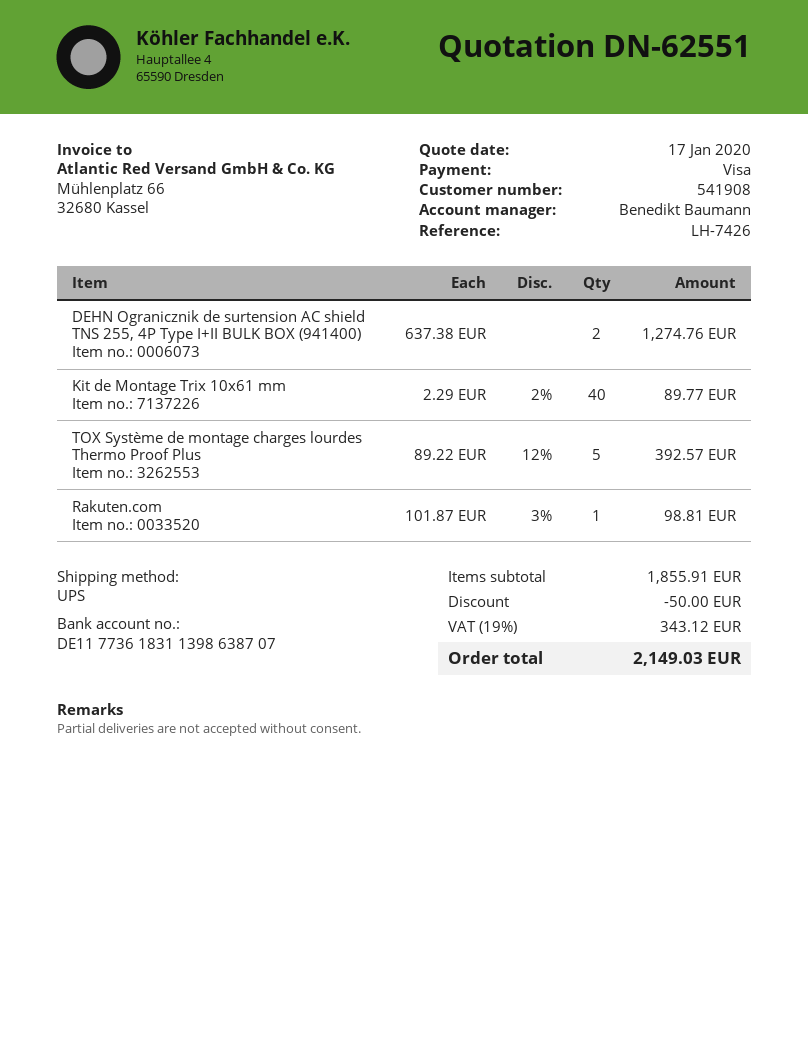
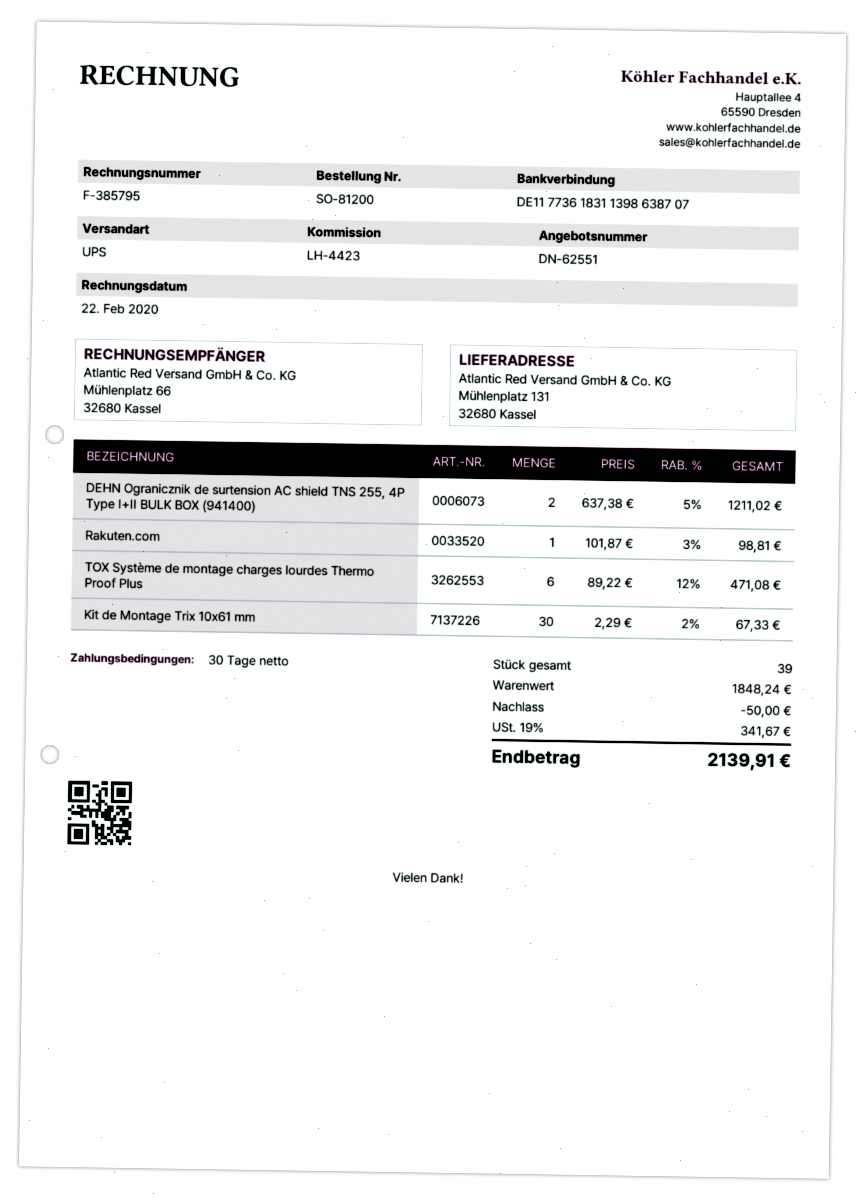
reference: LH-7426 -> LH-4423
DEHN Ogranicznik de surtension AC shield TNS 255, 4P Type I+II BULK BOX (941400): 2 x 637.38 = 1274.76 -> 2 x 637.38 - 5% = 1211.02
Kit de Montage Trix 10x61 mm: 40 x 2.29 - 2% = 89.77 -> 30 x 2.29 - 2% = 67.33
TOX Système de montage charges lourdes Thermo Proof Plus: 5 x 89.22 - 12% = 392.57 -> 6 x 89.22 - 12% = 471.08
subtotal: 1855.91 -> 1848.24
tax: 19% = 343.12 -> 19% = 341.67
total: 2149.03 -> 2139.91

